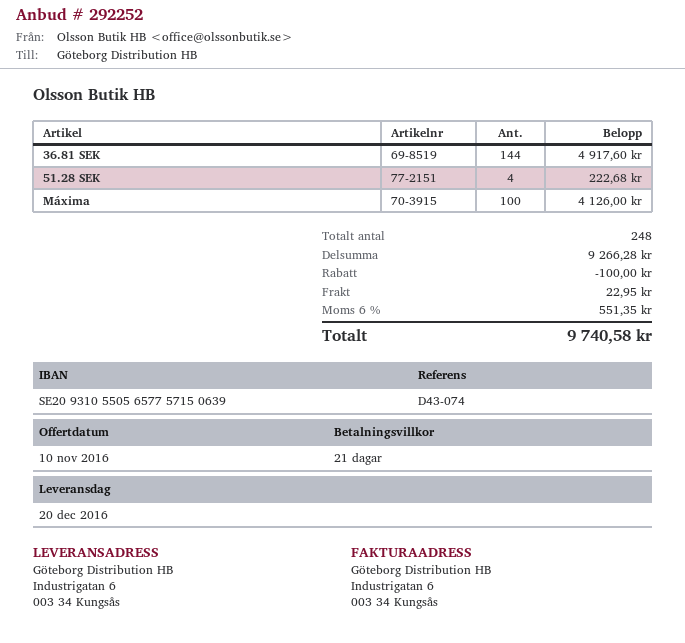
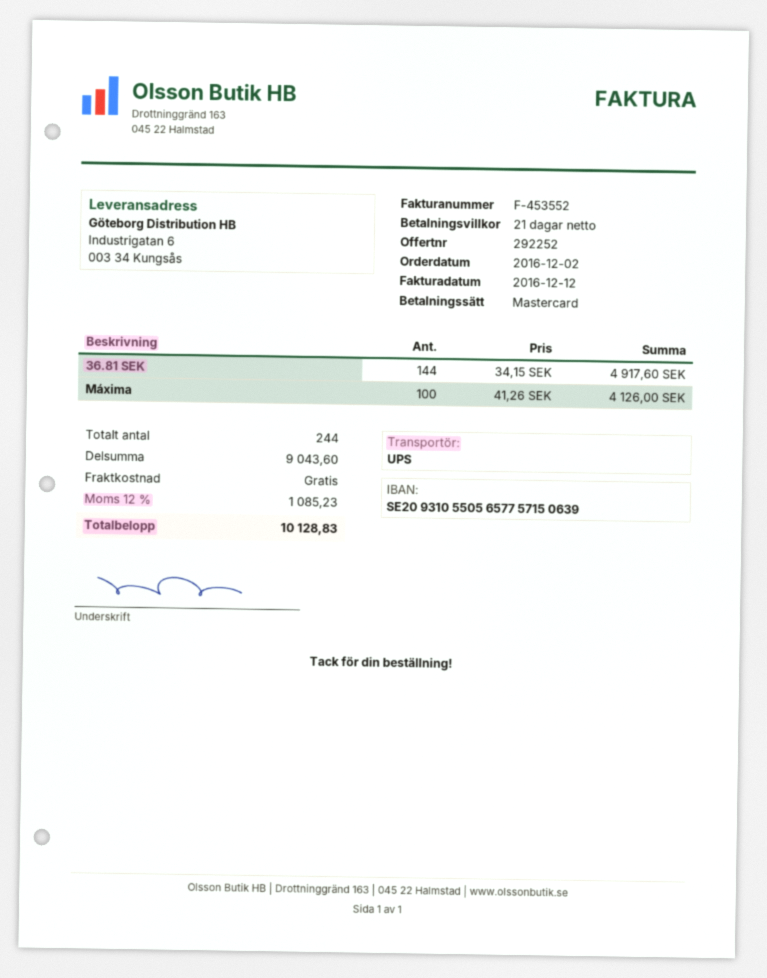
51.28 SEK: 4 for 222.68 -> none
total quantity: 248 -> 244
subtotal: 9266.28 -> 9043.60
discount: 100.00 -> none
shipping: 22.95 -> 0.00
tax: 6% = 551.35 -> 12% = 1085.23
total: 9740.58 -> 10128.83

